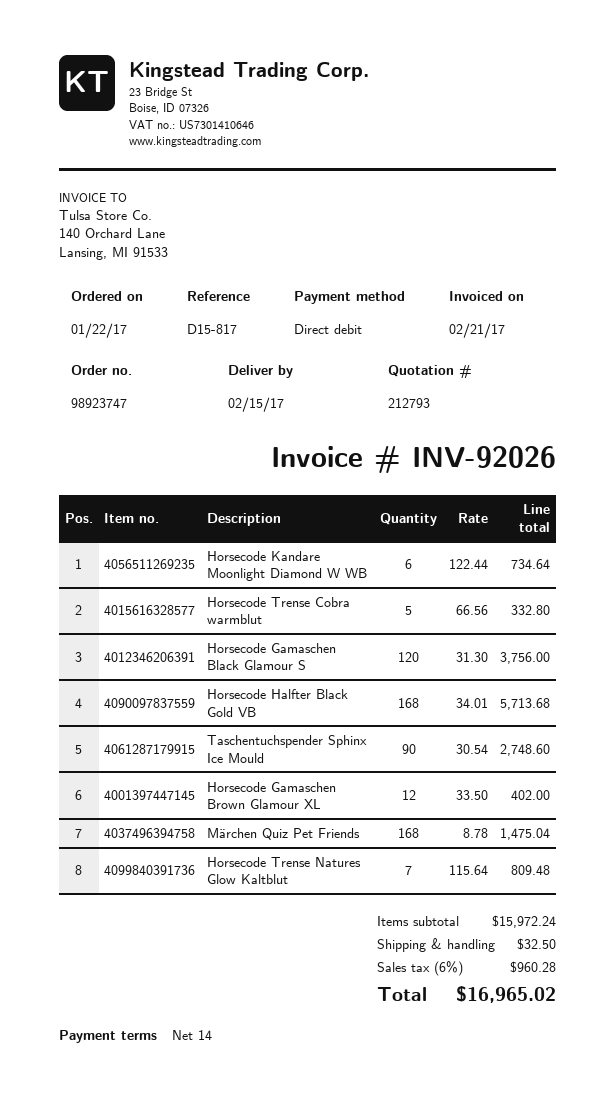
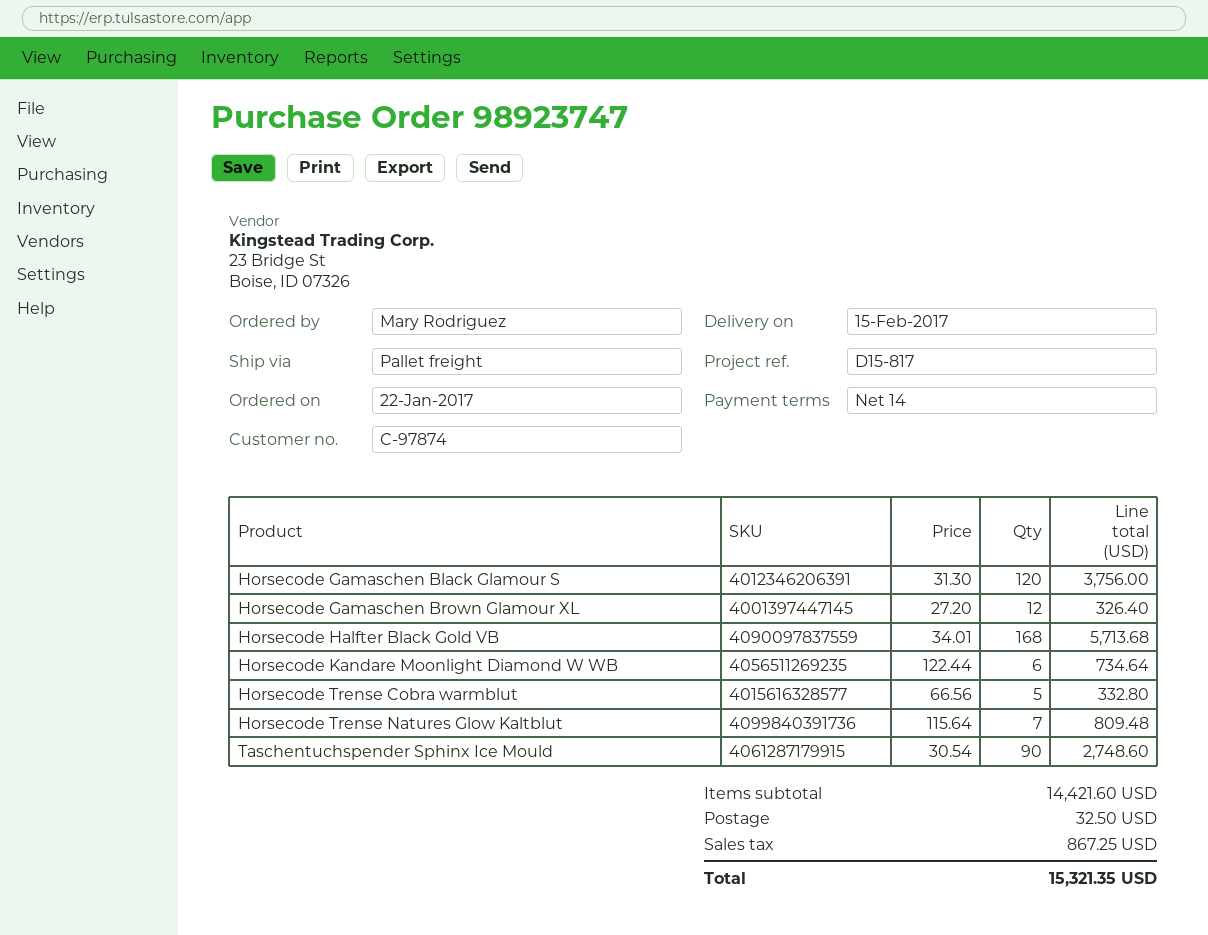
Horsecode Gamaschen Brown Glamour XL: 12 x 33.50 = 402.00 -> 12 x 27.20 = 326.40
Märchen Quiz Pet Friends: 168 x 8.78 = 1475.04 -> none
subtotal: 15972.24 -> 14421.60
tax: 960.28 -> 867.25
total: 16965.02 -> 15321.35

